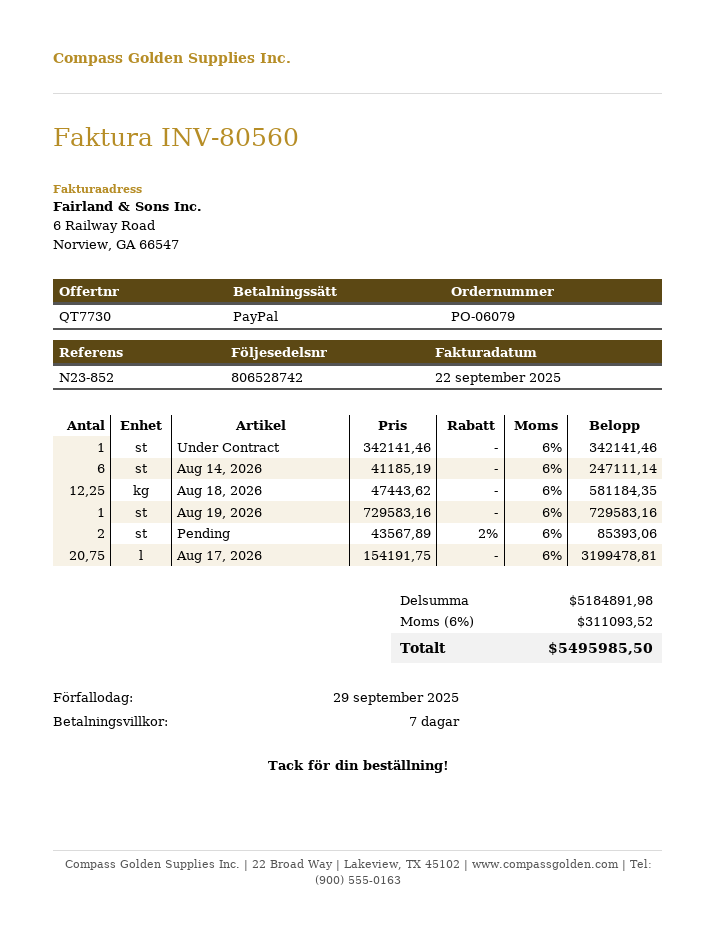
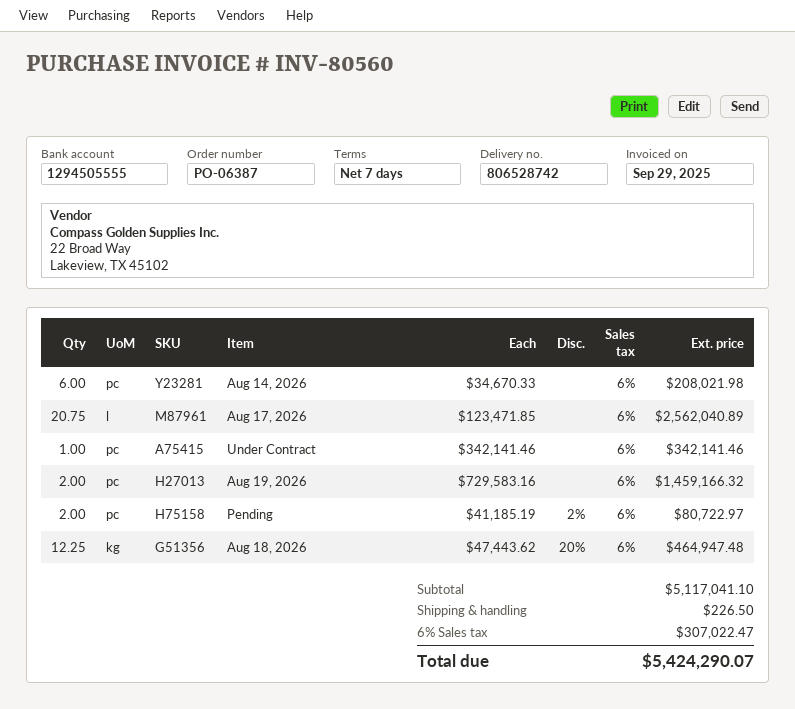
order number: PO-06079 -> PO-06387
invoice date: 2025-09-22 -> 2025-09-29
Aug 14, 2026: 6 x 41185.19 = 247111.14 -> 6 x 34670.33 = 208021.98
Aug 18, 2026: 12.25 x 47443.62 = 581184.35 -> 12.25 x 47443.62 - 20% = 464947.48
Aug 19, 2026: 1 x 729583.16 = 729583.16 -> 2 x 729583.16 = 1459166.32
Pending: 2 x 43567.89 - 2% = 85393.06 -> 2 x 41185.19 - 2% = 80722.97
Aug 17, 2026: 20.75 x 154191.75 = 3199478.81 -> 20.75 x 123471.85 = 2562040.89
subtotal: 5184891.98 -> 5117041.10
shipping: none -> 226.50
tax: 6% = 311093.52 -> 6% = 307022.47
total: 5495985.50 -> 5424290.07

